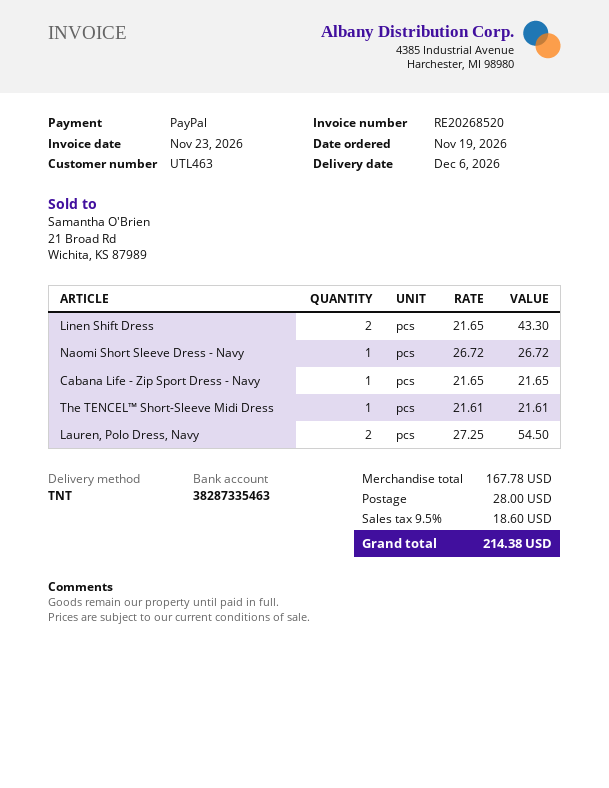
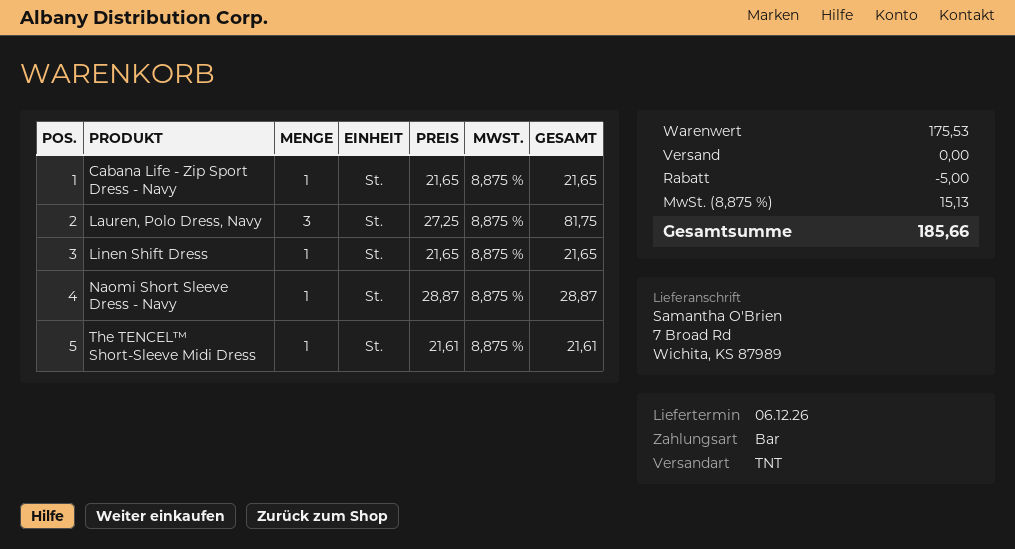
payment method: PayPal -> cash
Linen Shift Dress: 2 x 21.65 = 43.30 -> 1 x 21.65 = 21.65
Naomi Short Sleeve Dress - Navy: 1 x 26.72 = 26.72 -> 1 x 28.87 = 28.87
Lauren, Polo Dress, Navy: 2 x 27.25 = 54.50 -> 3 x 27.25 = 81.75
subtotal: 167.78 -> 175.53
discount: none -> 5.00
shipping: 28.00 -> 0.00
tax: 9.5% = 18.60 -> 8.875% = 15.13
total: 214.38 -> 185.66

